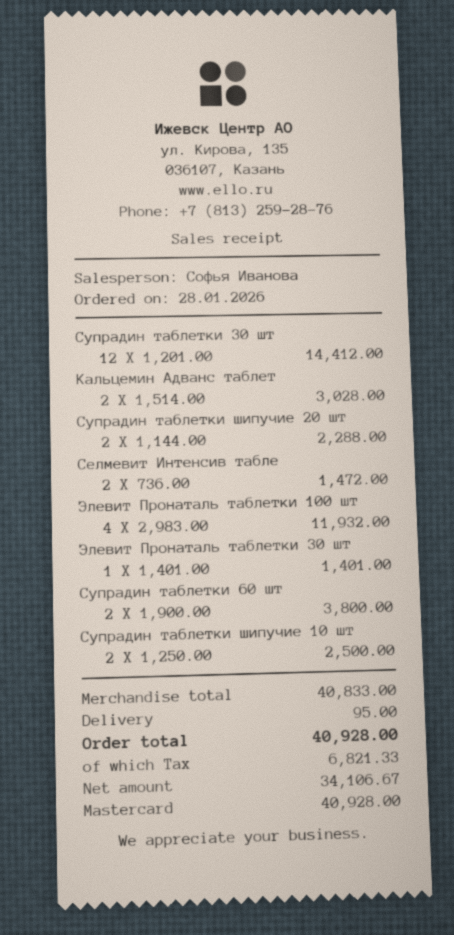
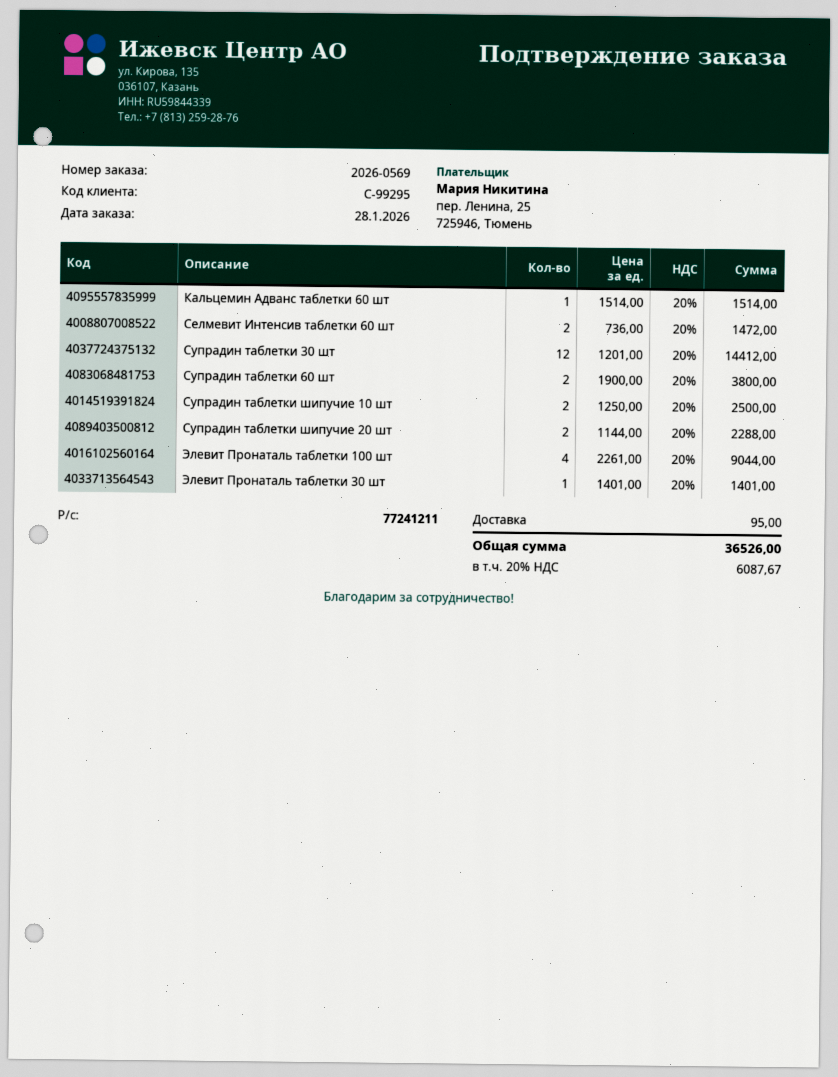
Кальцемин Адванс таблет: 2 x 1514.00 = 3028.00 -> 1 x 1514.00 = 1514.00
Элевит Пронаталь таблетки 100 шт: 4 x 2983.00 = 11932.00 -> 4 x 2261.00 = 9044.00
tax: 6821.33 -> 6087.67
total: 40928.00 -> 36526.00

